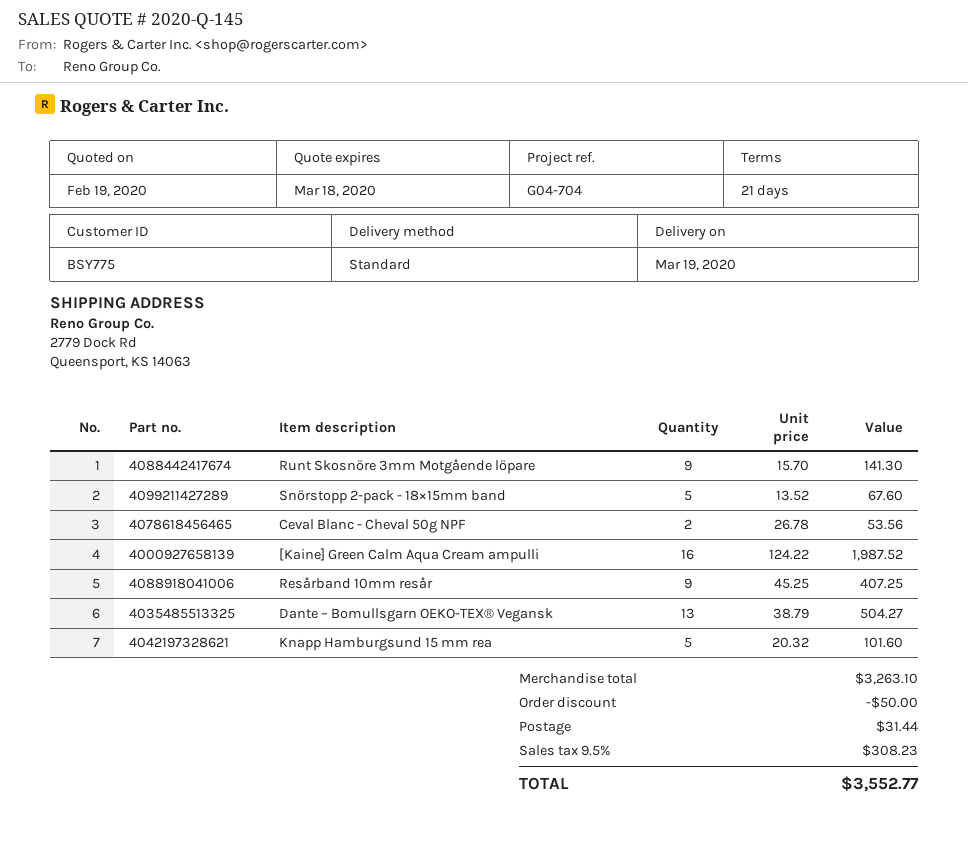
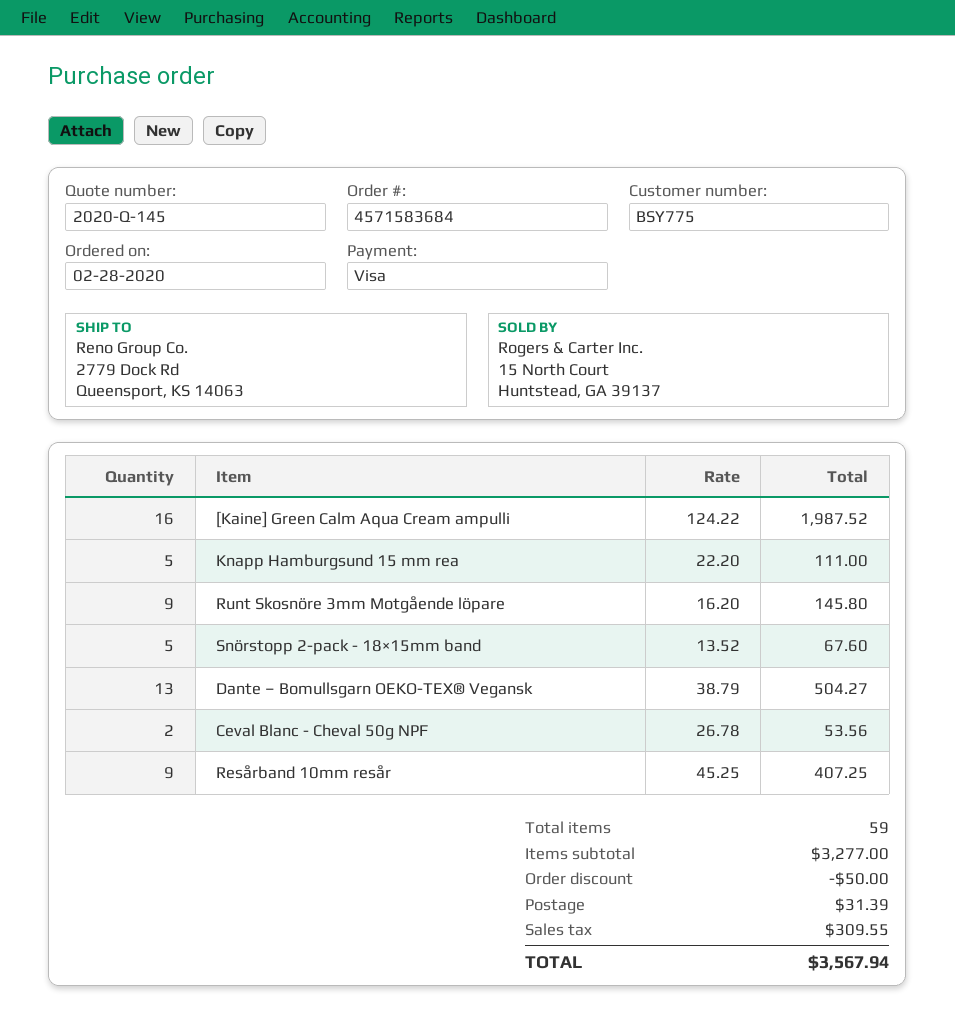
Runt Skosnöre 3mm Motgående löpare: 9 x 15.70 = 141.30 -> 9 x 16.20 = 145.80
Knapp Hamburgsund 15 mm rea: 5 x 20.32 = 101.60 -> 5 x 22.20 = 111.00
subtotal: 3263.10 -> 3277.00
shipping: 31.44 -> 31.39
tax: 308.23 -> 309.55
total: 3552.77 -> 3567.94

